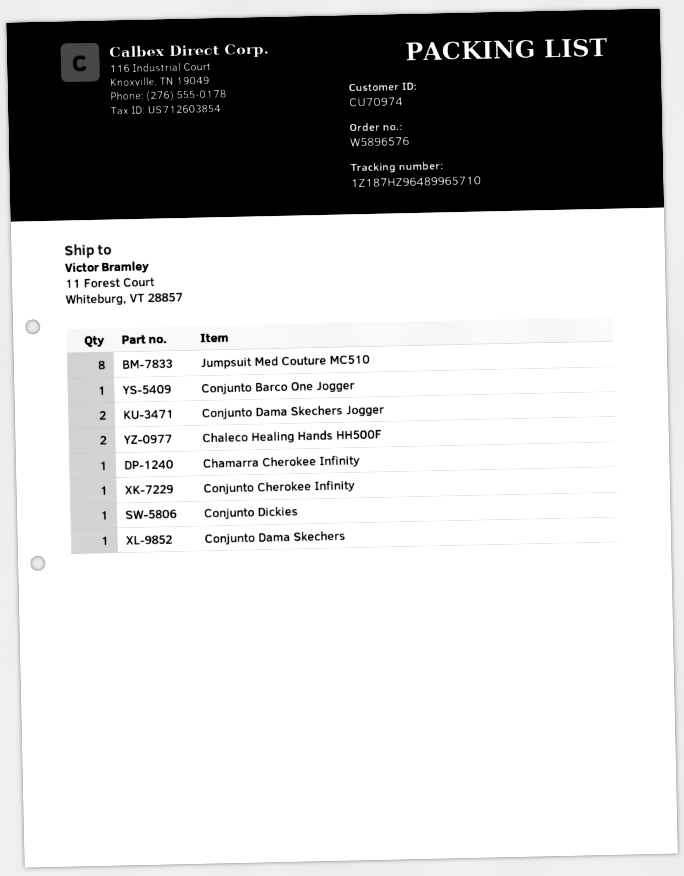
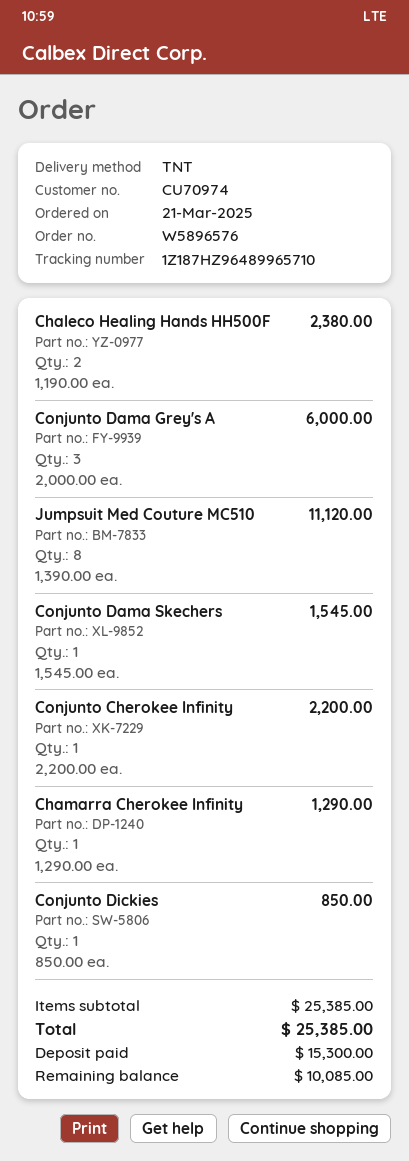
Conjunto Barco One Jogger: 1 -> none
Conjunto Dama Skechers Jogger: 2 -> none
Conjunto Dama Grey's A: none -> 3

